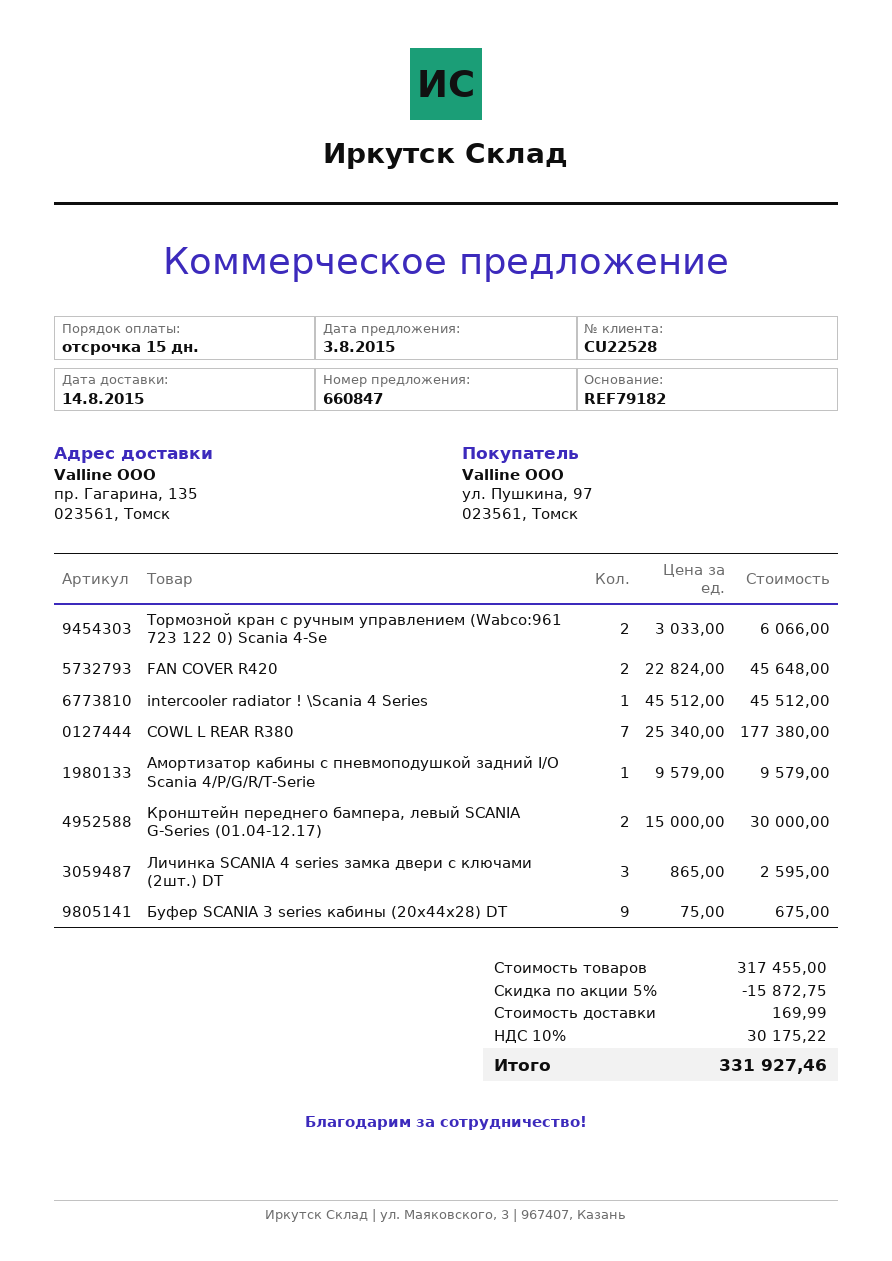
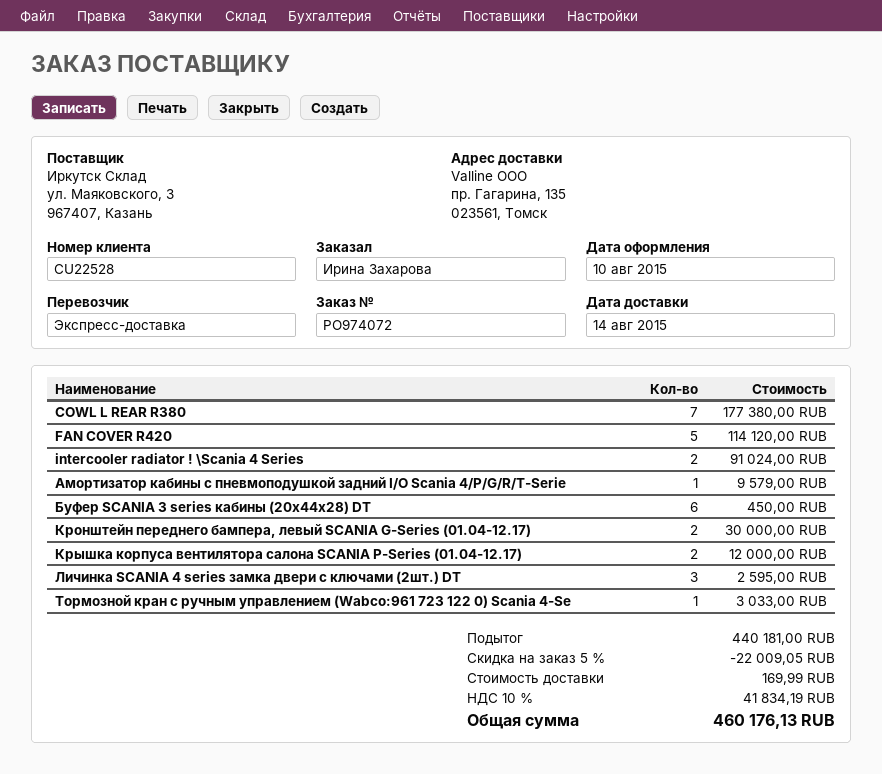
Тормозной кран с ручным управлением (Wabco:961 723 122 0) Scania 4-Se: 2 for 6066.00 -> 1 for 3033.00
FAN COVER R420: 2 for 45648.00 -> 5 for 114120.00
intercooler radiator ! \Scania 4 Series: 1 for 45512.00 -> 2 for 91024.00
Буфер SCANIA 3 series кабины (20х44х28) DT: 9 for 675.00 -> 6 for 450.00
Крышка корпуса вентилятора салона SCANIA P-Series (01.04-12.17): none -> 2 for 12000.00
subtotal: 317455.00 -> 440181.00
discount: 5% = 15872.75 -> 5% = 22009.05
tax: 10% = 30175.22 -> 10% = 41834.19
total: 331927.46 -> 460176.13

